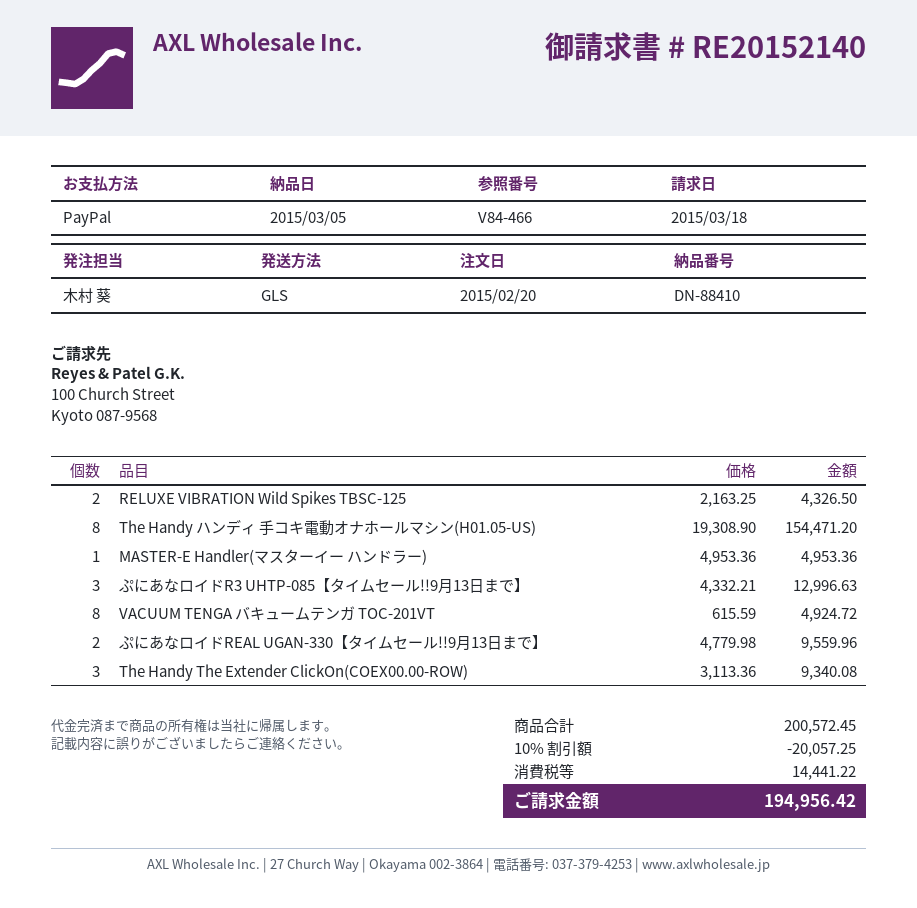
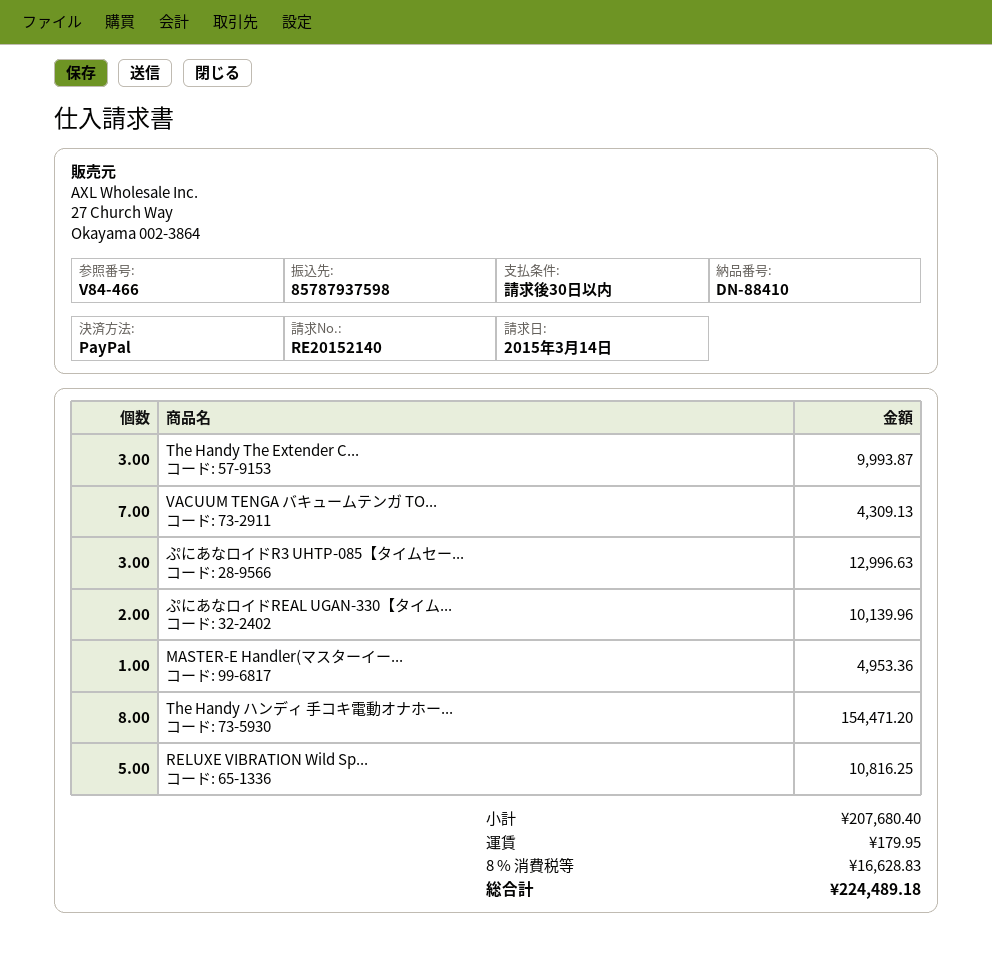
invoice date: 2015-03-18 -> 2015-03-14
RELUXE VIBRATION Wild Spikes TBSC-125: 2 for 4326.50 -> 5 for 10816.25
VACUUM TENGA バキュームテンガ TOC-201VT: 8 for 4924.72 -> 7 for 4309.13
ぷにあなロイドREAL UGAN-330【タイムセール!!9月13日まで】: 2 for 9559.96 -> 2 for 10139.96
The Handy The Extender ClickOn(COEX00.00-ROW): 3 for 9340.08 -> 3 for 9993.87
subtotal: 200572.45 -> 207680.40
discount: 10% = 20057.25 -> none
shipping: none -> 179.95
tax: 14441.22 -> 16628.83
total: 194956.42 -> 224489.18

